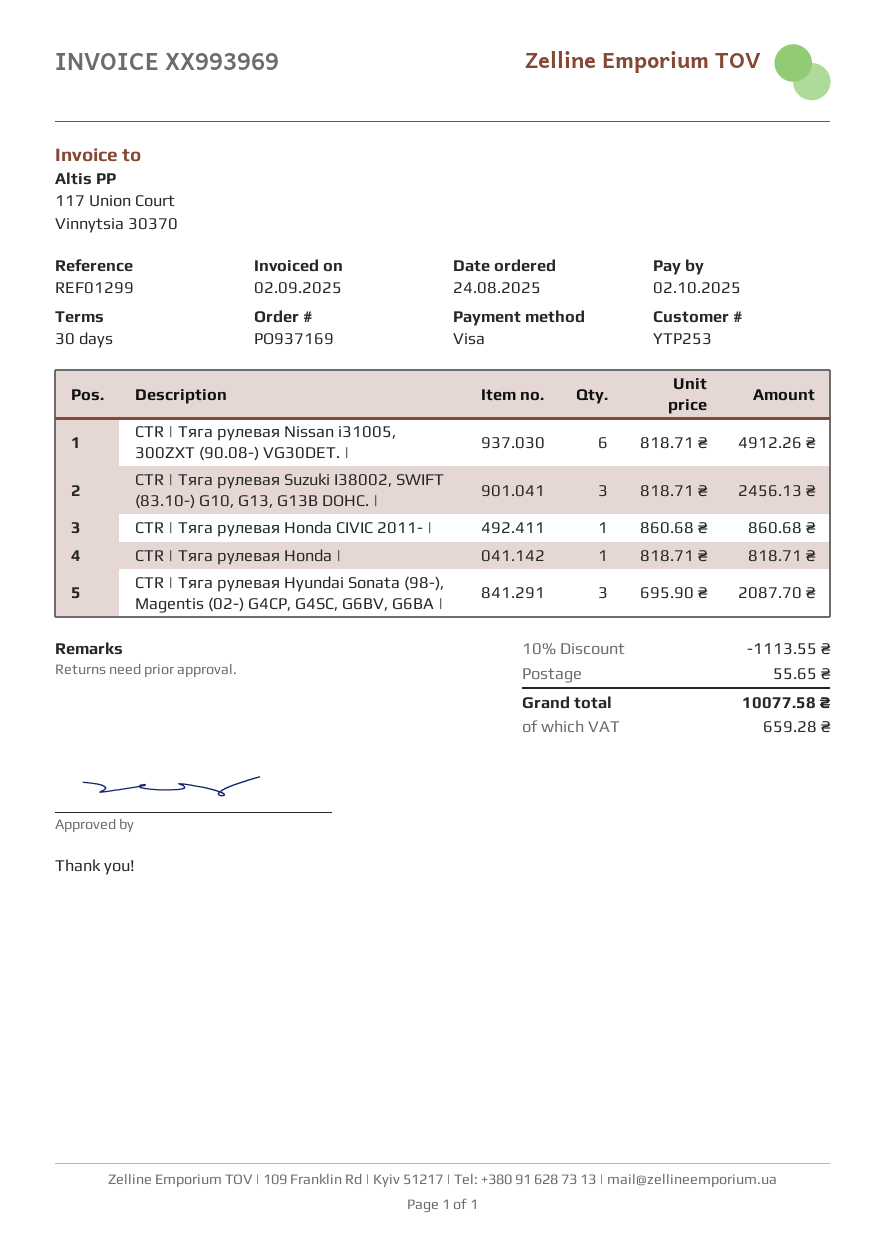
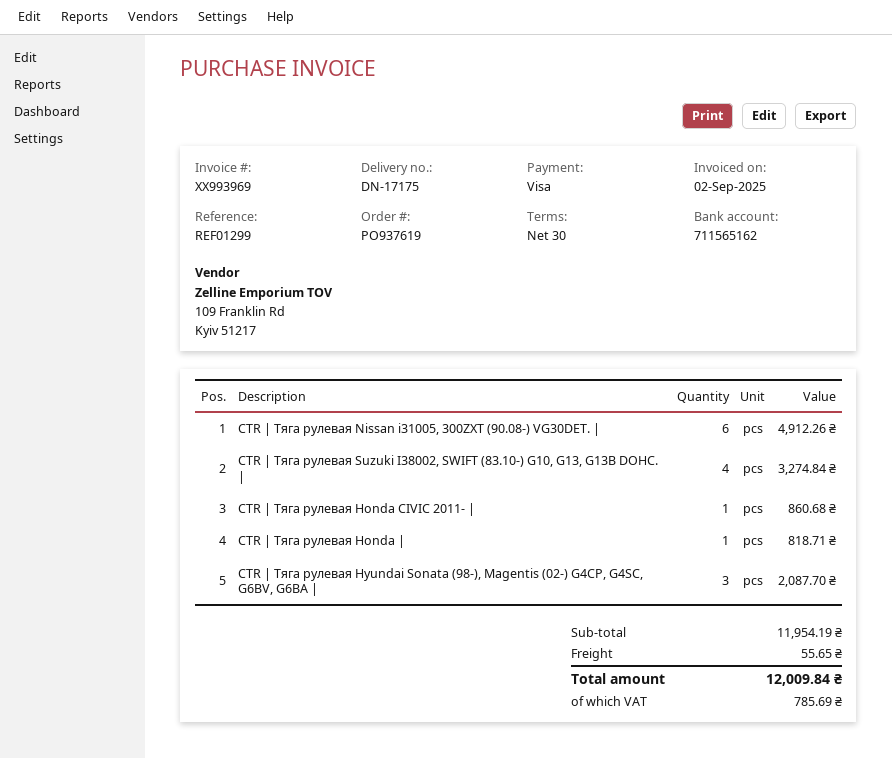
order number: PO937169 -> PO937619
CTR | Тяга рулевая Suzuki I38002, SWIFT (83.10-) G10, G13, G13B DOHC. |: 3 for 2456.13 -> 4 for 3274.84
discount: 10% = 1113.55 -> none
tax: 659.28 -> 785.69
total: 10077.58 -> 12009.84

